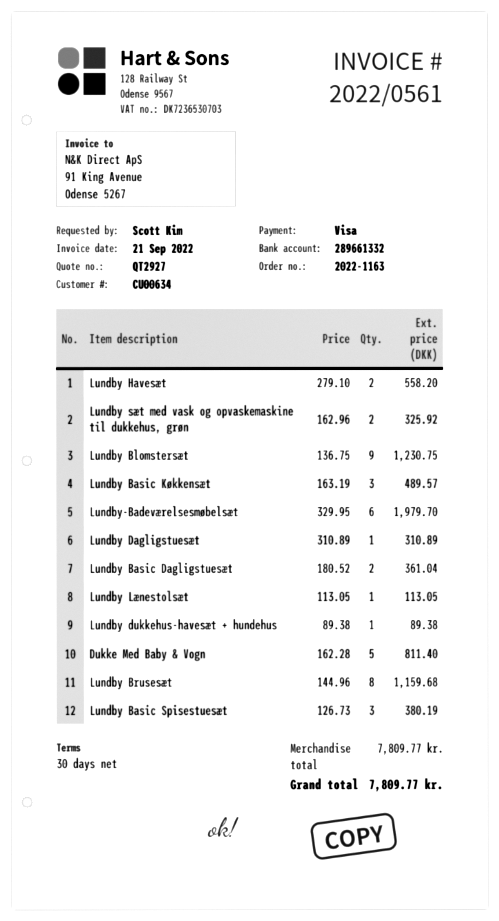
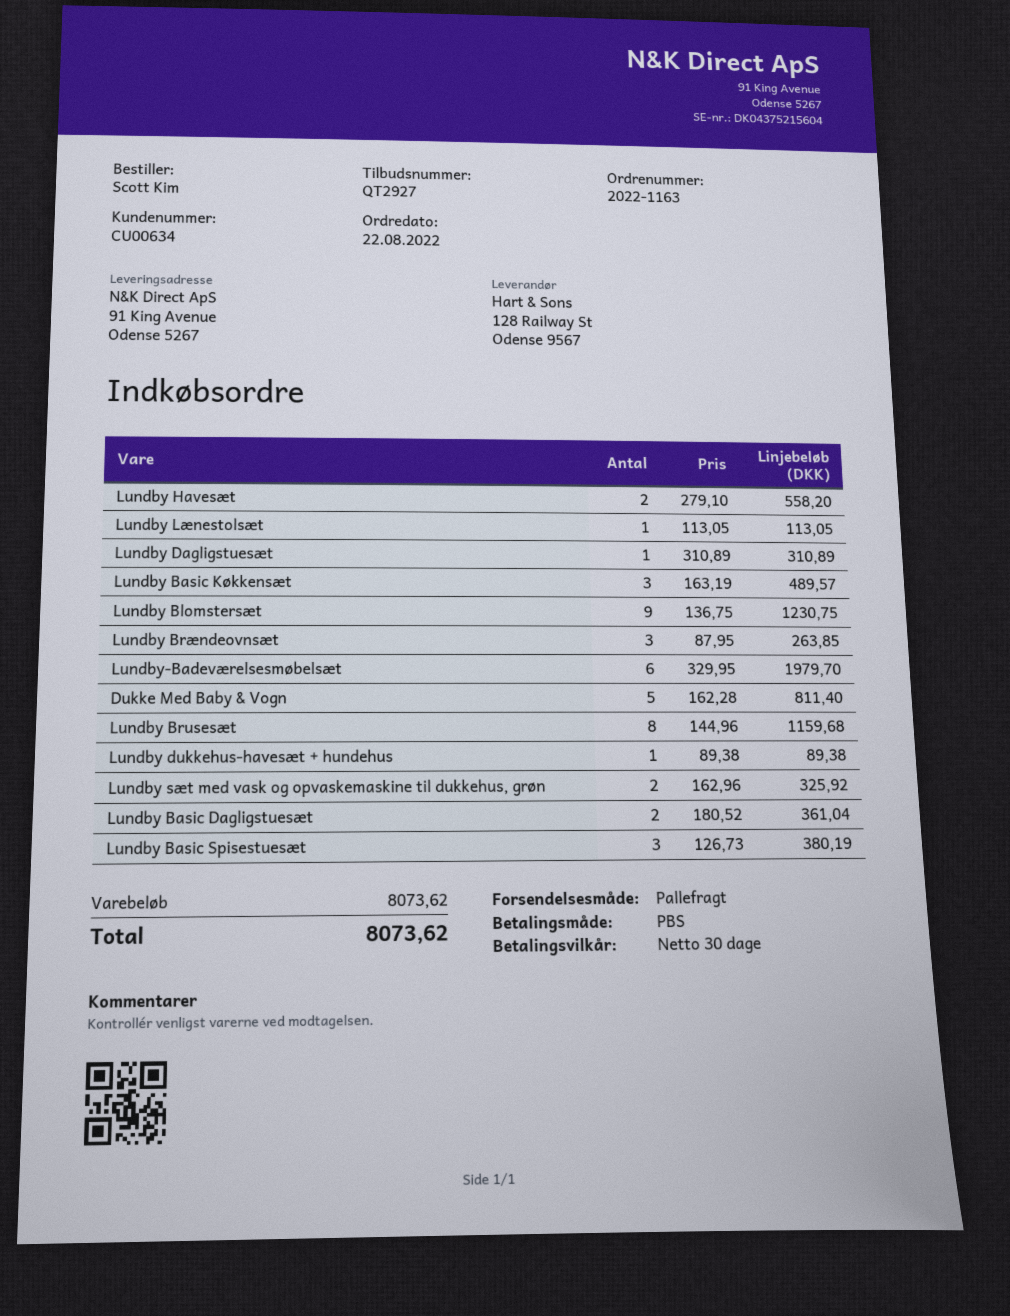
payment method: Visa -> direct debit
Lundby Brændeovnsæt: none -> 3 x 87.95 = 263.85
subtotal: 7809.77 -> 8073.62
total: 7809.77 -> 8073.62

